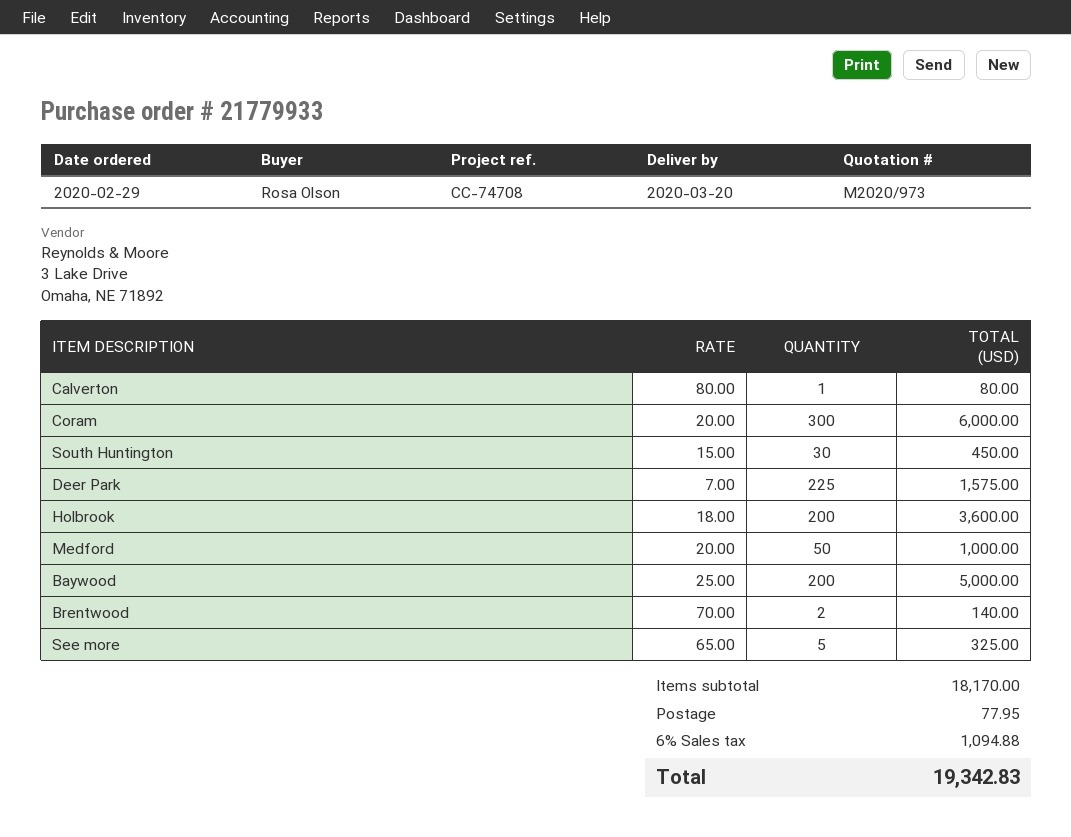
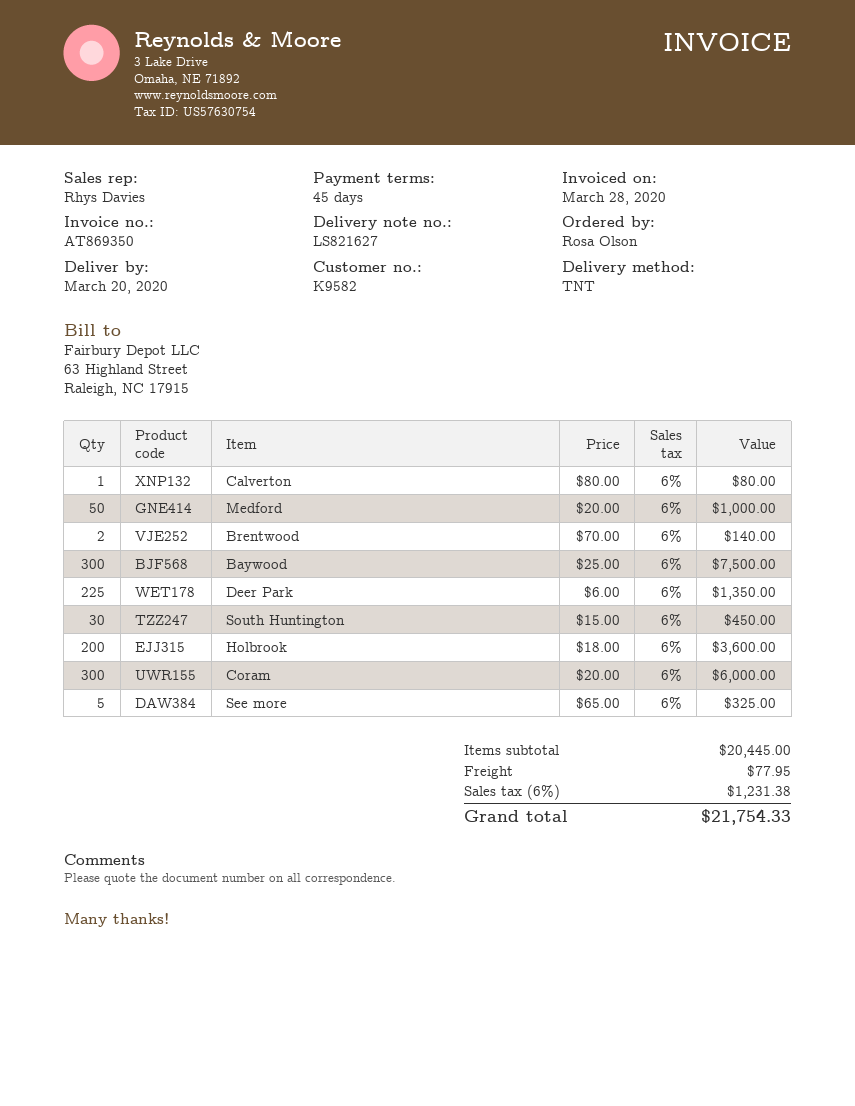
Deer Park: 225 x 7.00 = 1575.00 -> 225 x 6.00 = 1350.00
Baywood: 200 x 25.00 = 5000.00 -> 300 x 25.00 = 7500.00
subtotal: 18170.00 -> 20445.00
tax: 6% = 1094.88 -> 6% = 1231.38
total: 19342.83 -> 21754.33

